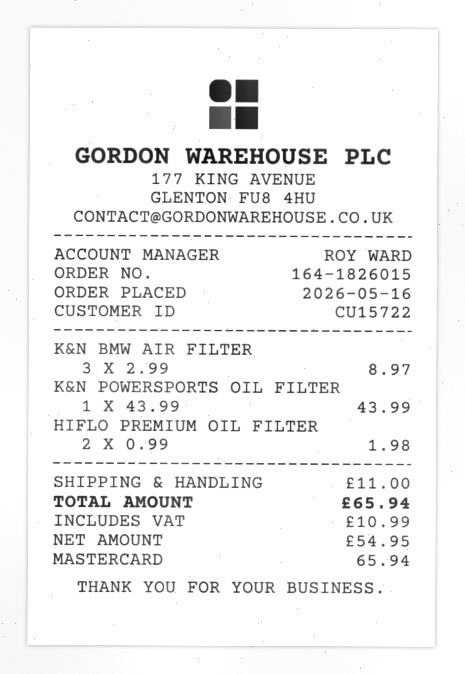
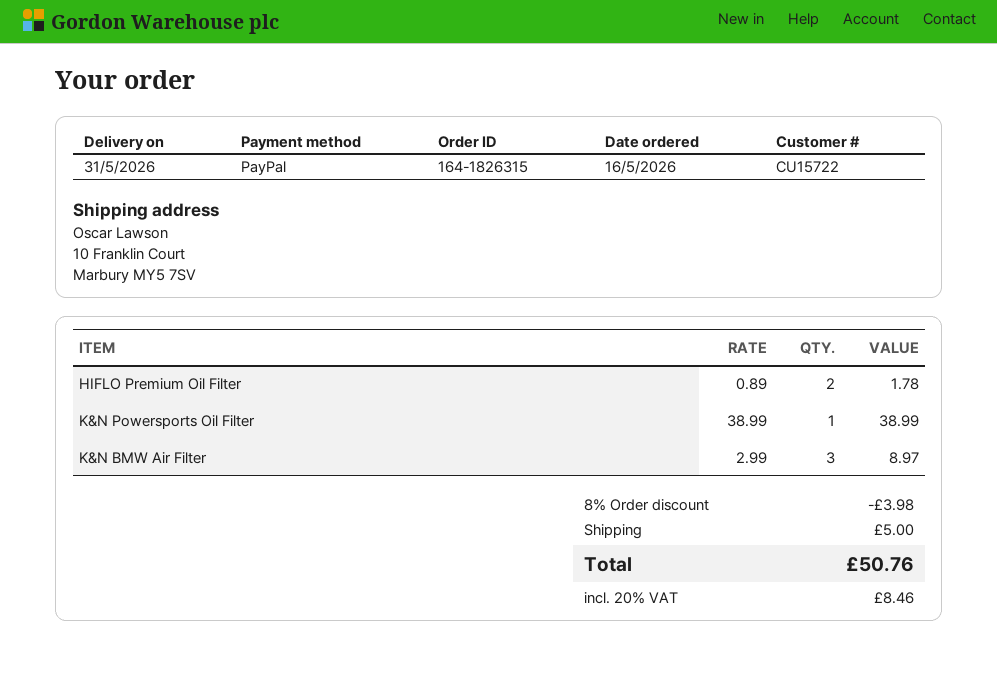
order number: 164-1826015 -> 164-1826315
payment method: Mastercard -> PayPal
K&N POWERSPORTS OIL FILTER: 1 x 43.99 = 43.99 -> 1 x 38.99 = 38.99
HIFLO PREMIUM OIL FILTER: 2 x 0.99 = 1.98 -> 2 x 0.89 = 1.78
discount: none -> 8% = 3.98
shipping: 11.00 -> 5.00
tax: 10.99 -> 8.46
total: 65.94 -> 50.76

